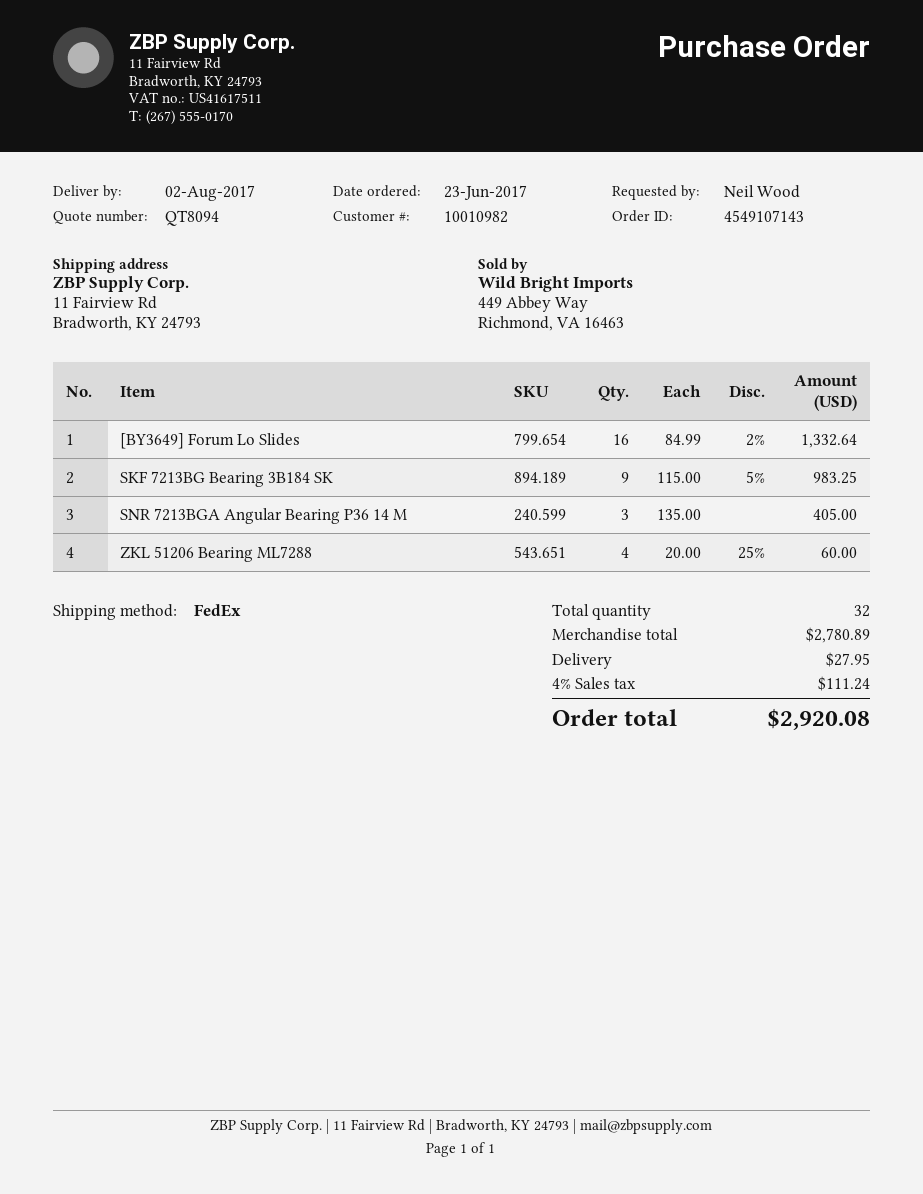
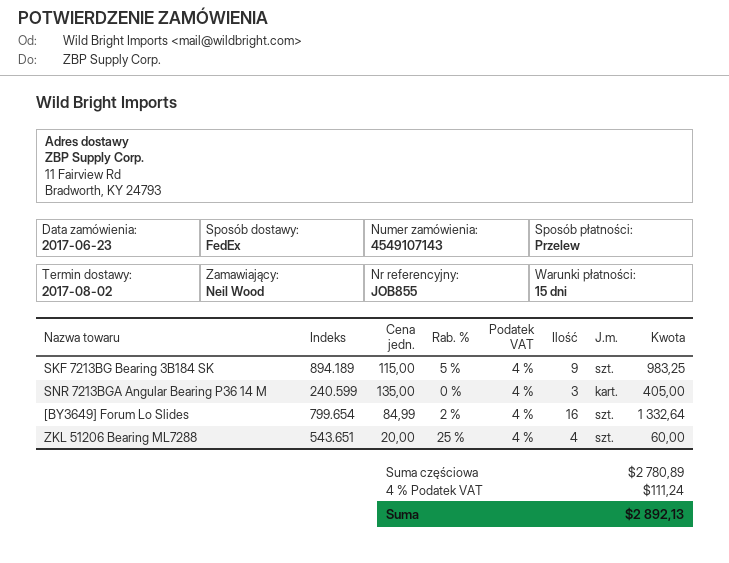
shipping: 27.95 -> none
total: 2920.08 -> 2892.13

